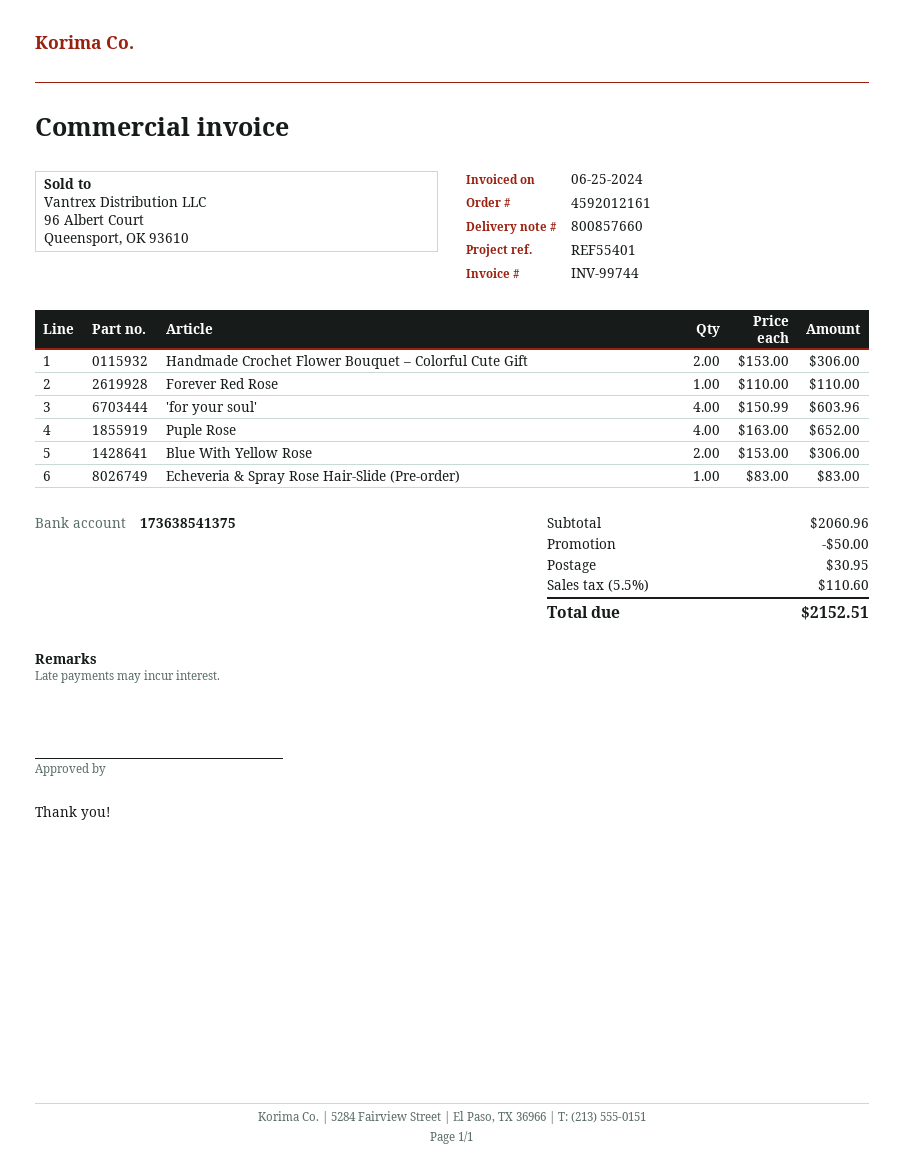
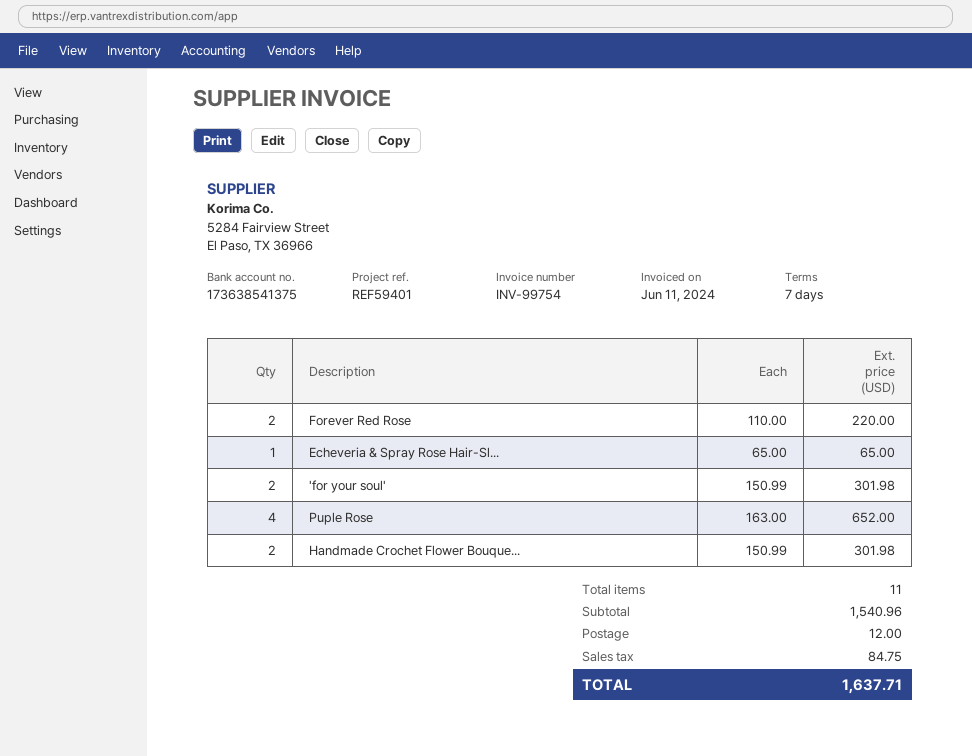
invoice number: INV-99744 -> INV-99754
invoice date: 2024-06-25 -> 2024-06-11
reference: REF55401 -> REF59401
Handmade Crochet Flower Bouquet – Colorful Cute Gift: 2 x 153.00 = 306.00 -> 2 x 150.99 = 301.98
Forever Red Rose: 1 x 110.00 = 110.00 -> 2 x 110.00 = 220.00
'for your soul': 4 x 150.99 = 603.96 -> 2 x 150.99 = 301.98
Blue With Yellow Rose: 2 x 153.00 = 306.00 -> none
Echeveria & Spray Rose Hair-Slide (Pre-order): 1 x 83.00 = 83.00 -> 1 x 65.00 = 65.00
subtotal: 2060.96 -> 1540.96
discount: 50.00 -> none
shipping: 30.95 -> 12.00
tax: 110.60 -> 84.75
total: 2152.51 -> 1637.71

